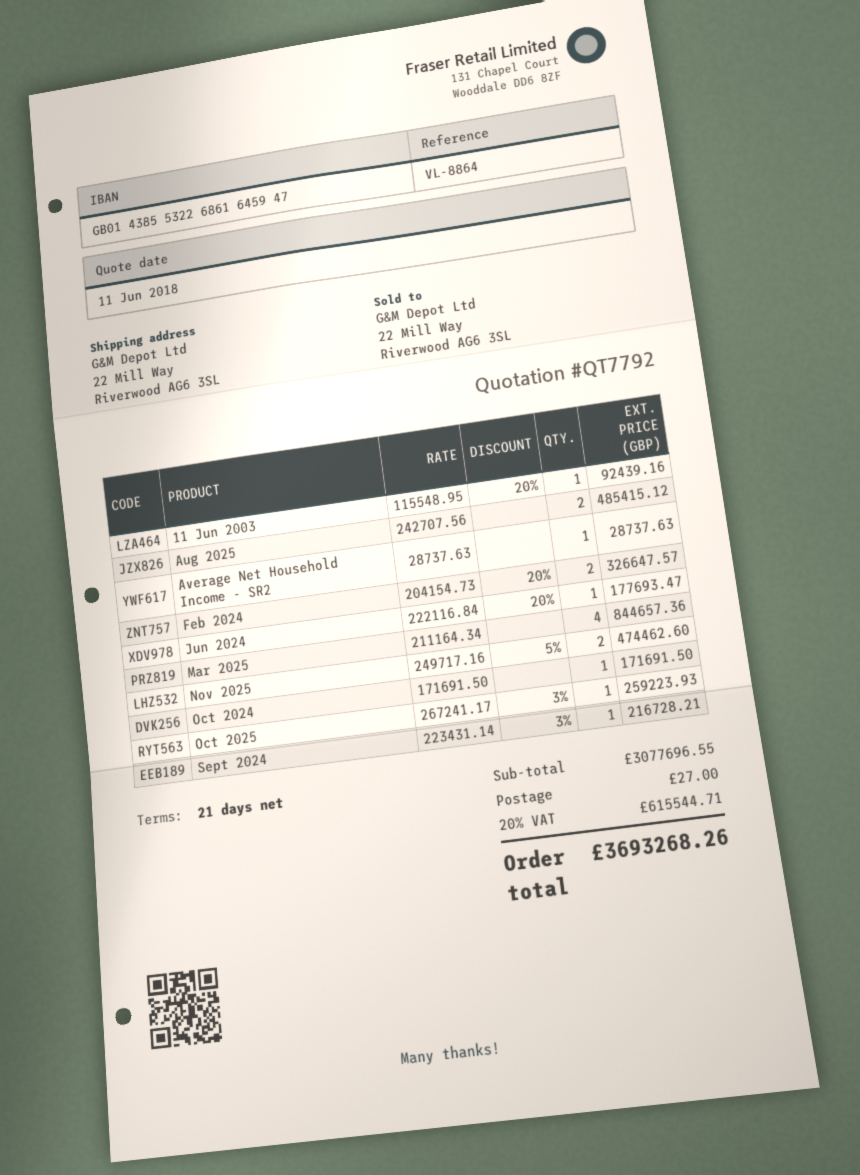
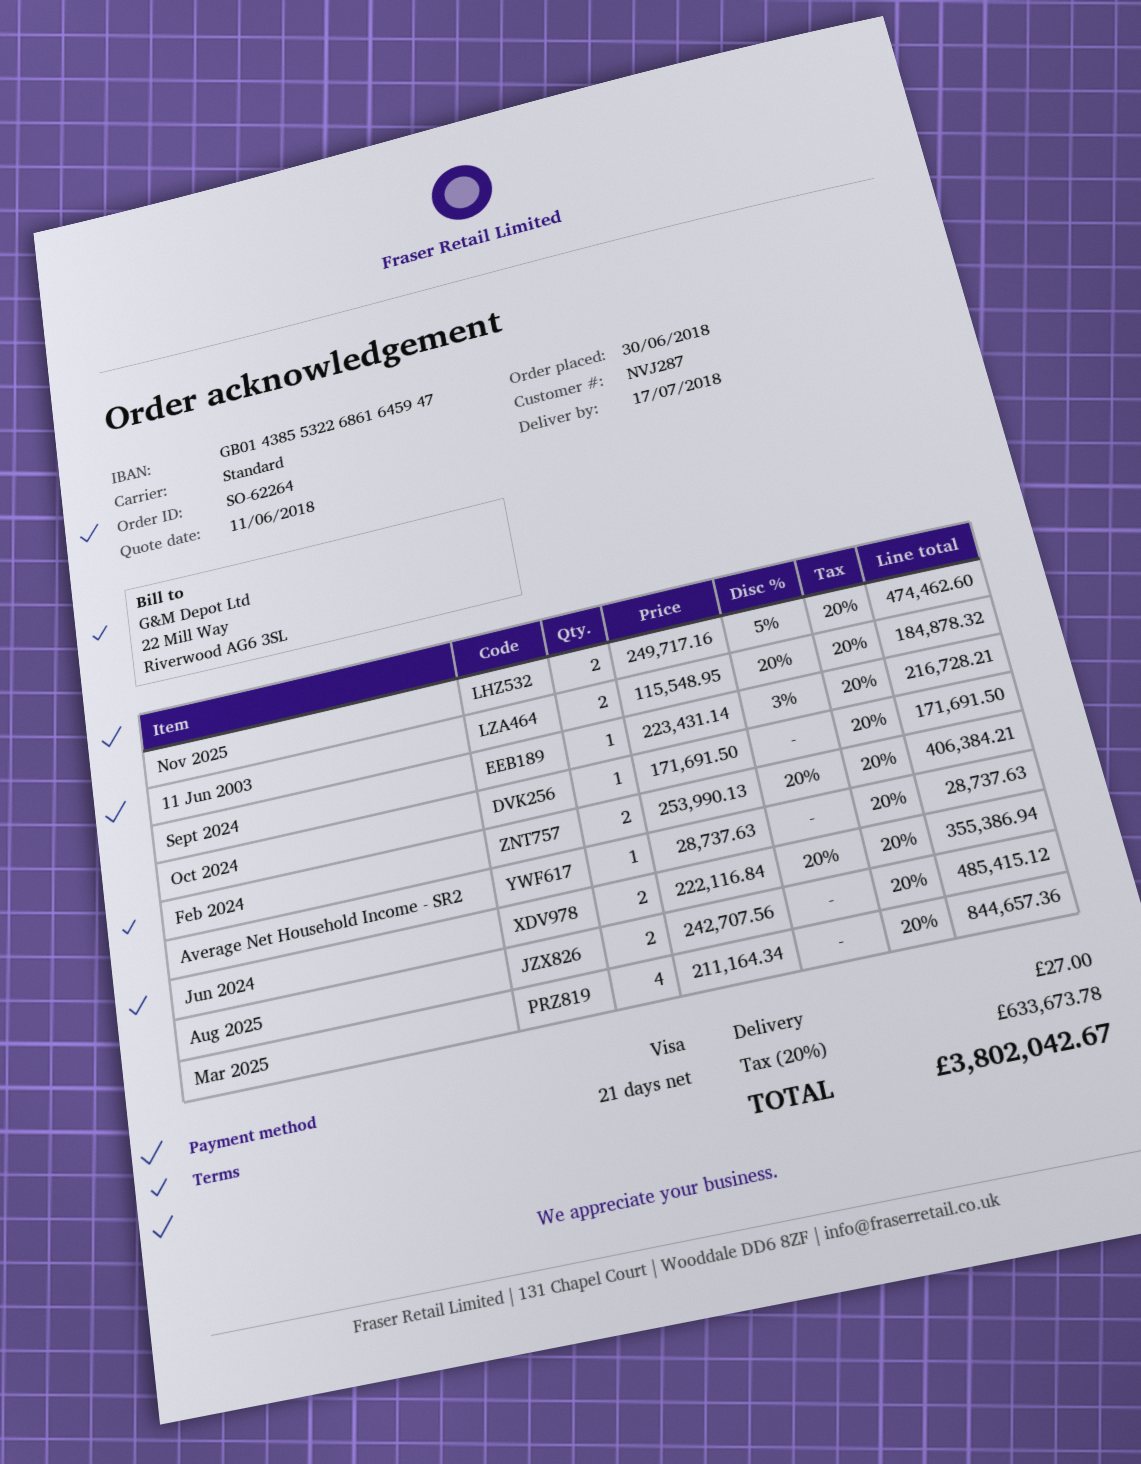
11 Jun 2003: 1 x 115548.95 - 20% = 92439.16 -> 2 x 115548.95 - 20% = 184878.32
Feb 2024: 2 x 204154.73 - 20% = 326647.57 -> 2 x 253990.13 - 20% = 406384.21
Jun 2024: 1 x 222116.84 - 20% = 177693.47 -> 2 x 222116.84 - 20% = 355386.94
Oct 2025: 1 x 267241.17 - 3% = 259223.93 -> none
tax: 20% = 615544.71 -> 20% = 633673.78
total: 3693268.26 -> 3802042.67

